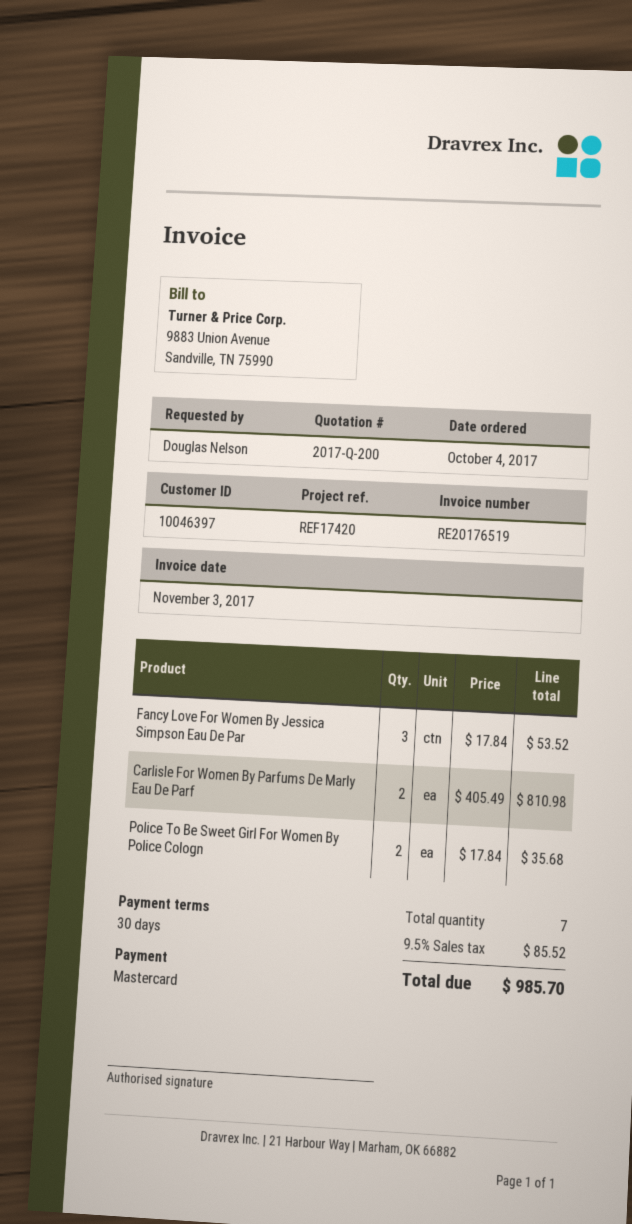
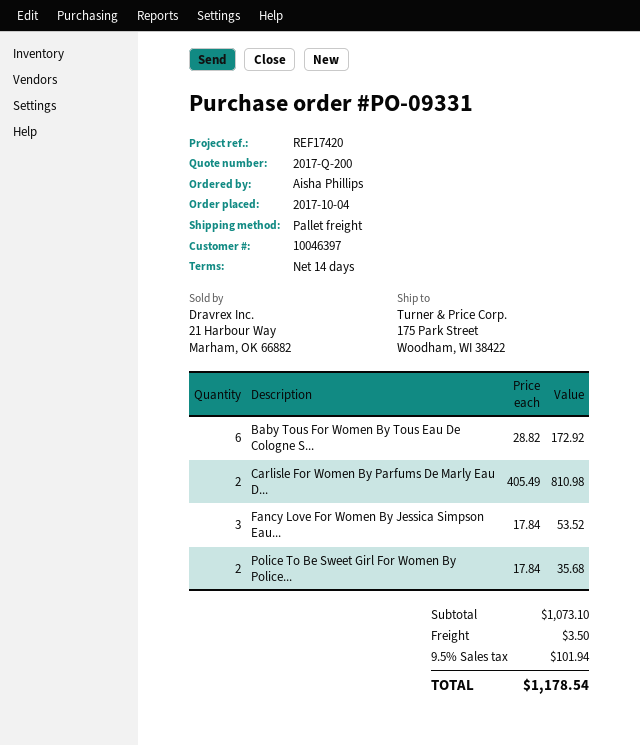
payment terms: 30 days -> 14 days
ordered by: Douglas Nelson -> Aisha Phillips
Baby Tous For Women By Tous Eau De Cologne S...: none -> 6 x 28.82 = 172.92
shipping: none -> 3.50
tax: 9.5% = 85.52 -> 9.5% = 101.94
total: 985.70 -> 1178.54

